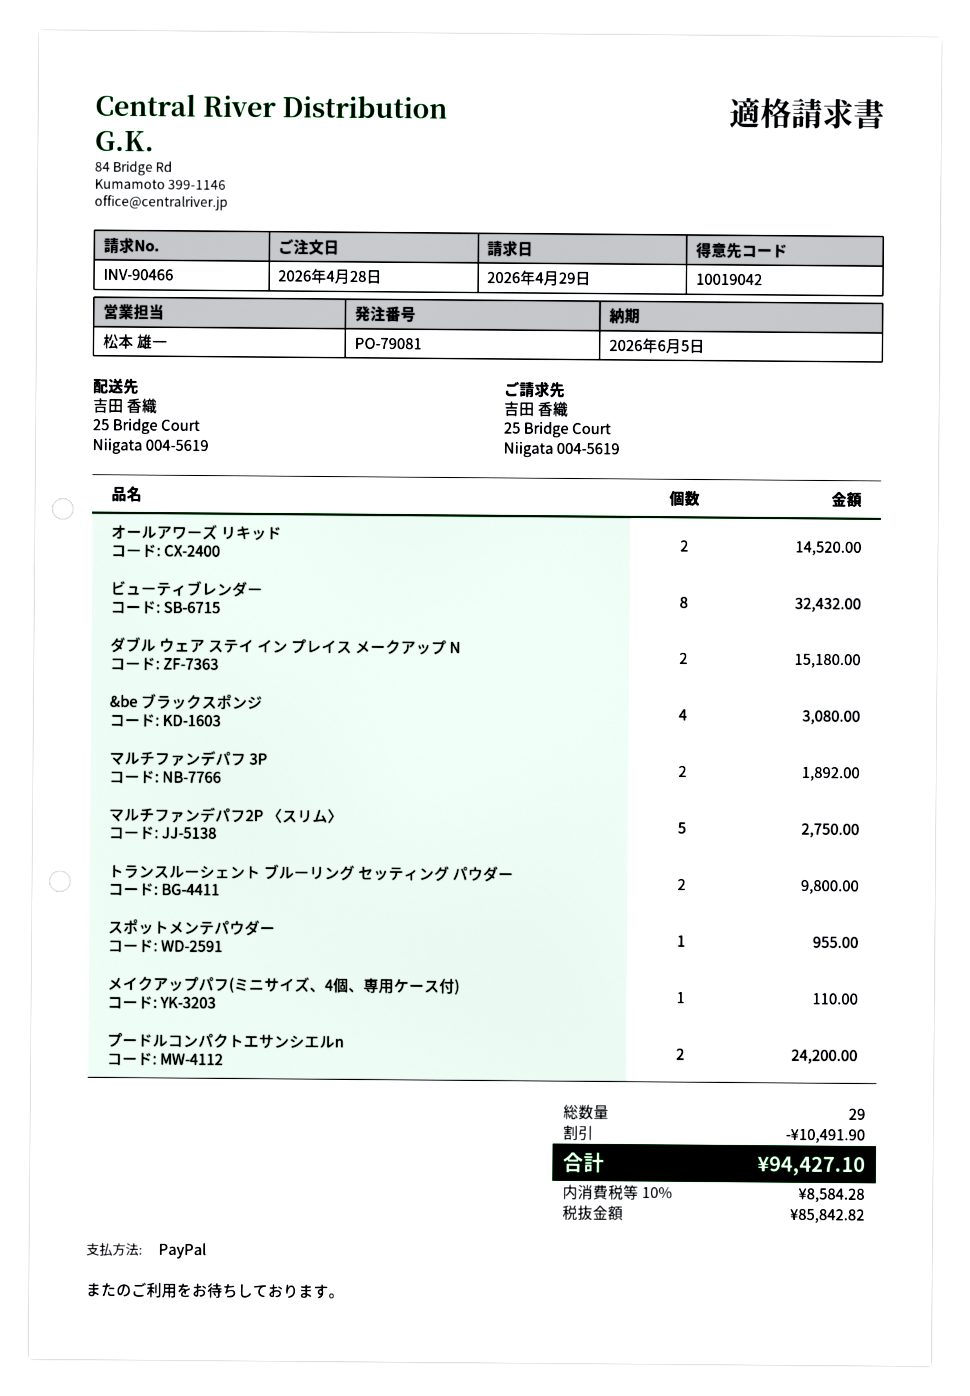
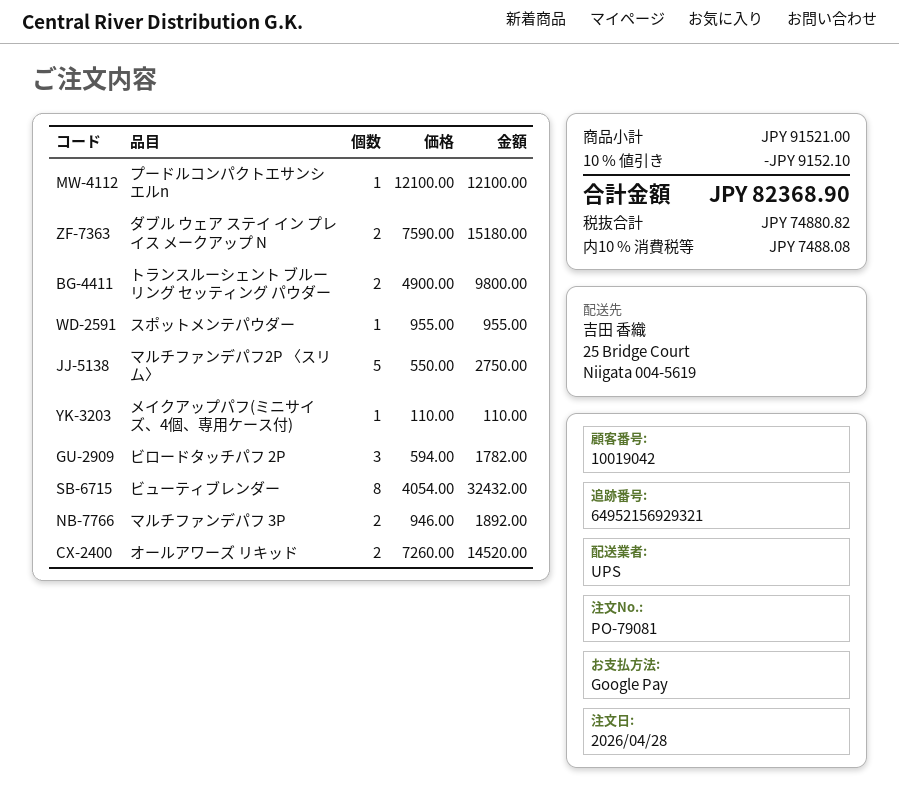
payment method: PayPal -> Google Pay
&be ブラックスポンジ: 4 for 3080.00 -> none
プードルコンパクトエサンシエルn: 2 for 24200.00 -> 1 for 12100.00
ビロードタッチパフ 2P: none -> 3 for 1782.00
discount: 10491.90 -> 9152.10
net: 85842.82 -> 74880.82
tax: 10% = 8584.28 -> 10% = 7488.08
total: 94427.10 -> 82368.90

